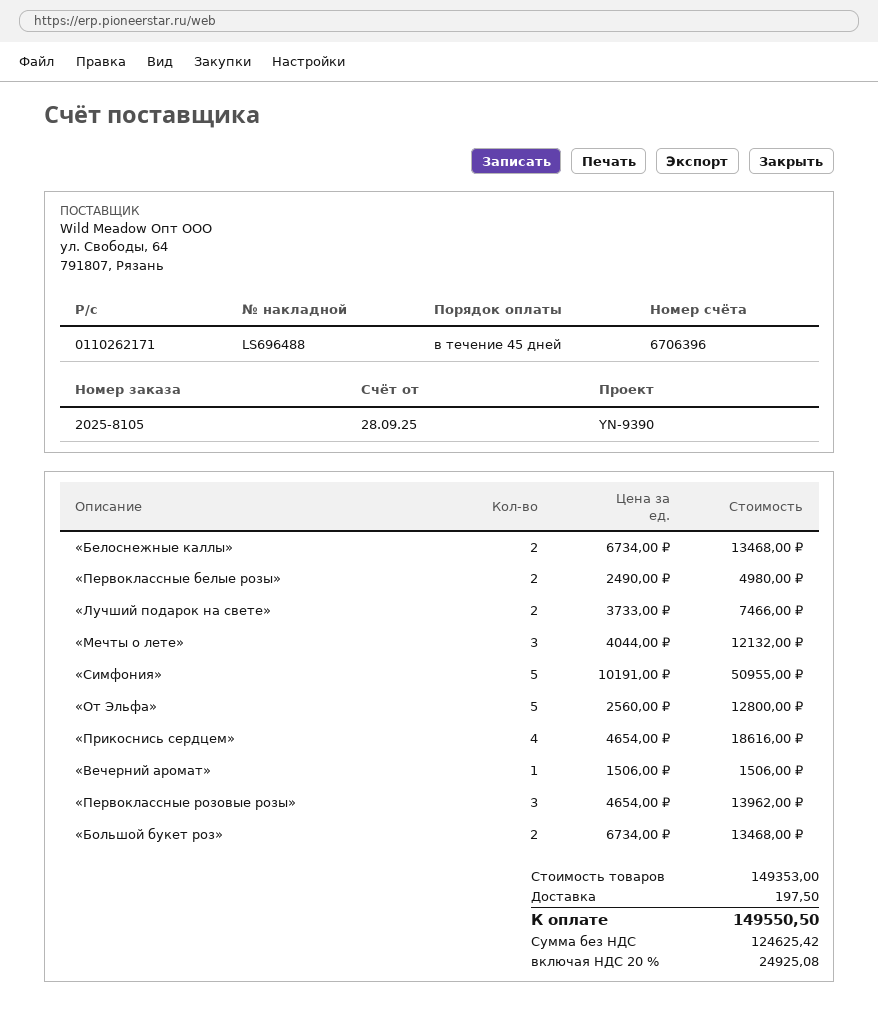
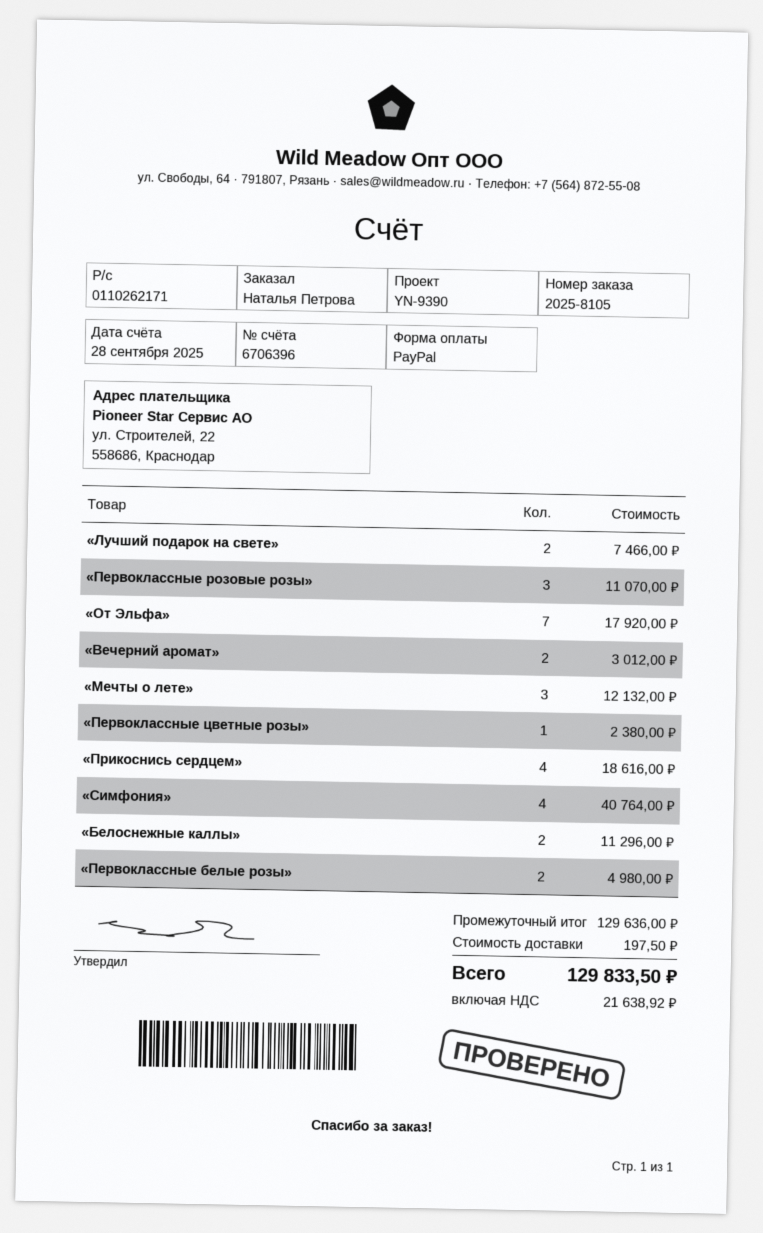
«Белоснежные каллы»: 2 for 13468.00 -> 2 for 11296.00
«Симфония»: 5 for 50955.00 -> 4 for 40764.00
«От Эльфа»: 5 for 12800.00 -> 7 for 17920.00
«Вечерний аромат»: 1 for 1506.00 -> 2 for 3012.00
«Первоклассные розовые розы»: 3 for 13962.00 -> 3 for 11070.00
«Большой букет роз»: 2 for 13468.00 -> none
«Первоклассные цветные розы»: none -> 1 for 2380.00
subtotal: 149353.00 -> 129636.00
tax: 24925.08 -> 21638.92
total: 149550.50 -> 129833.50

